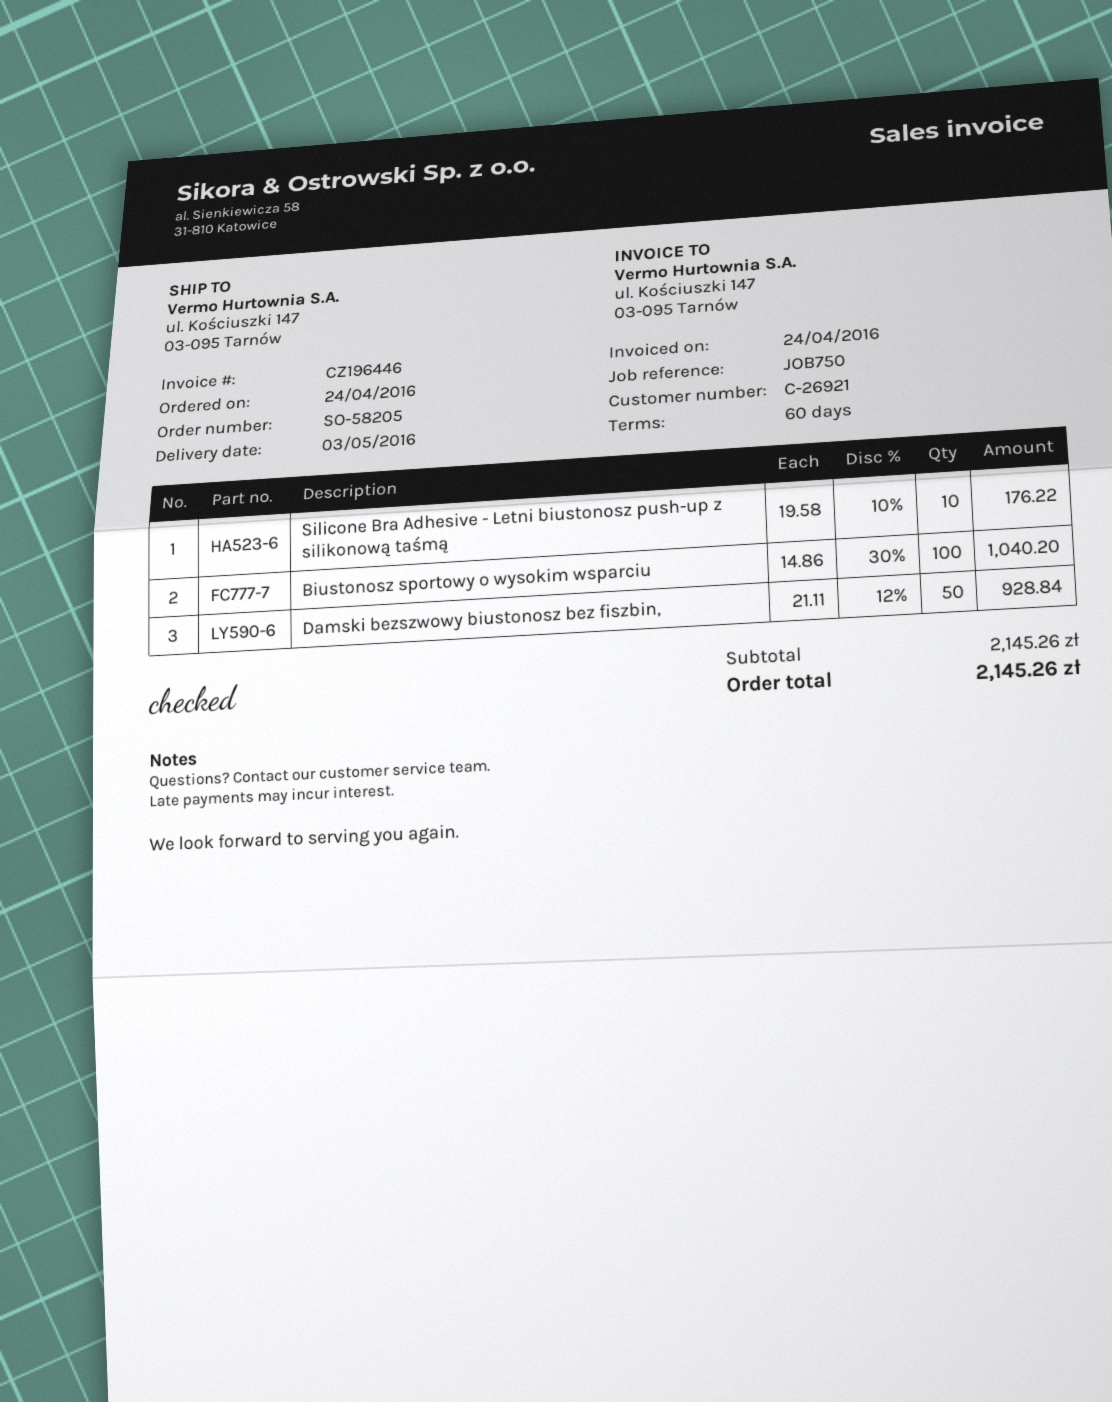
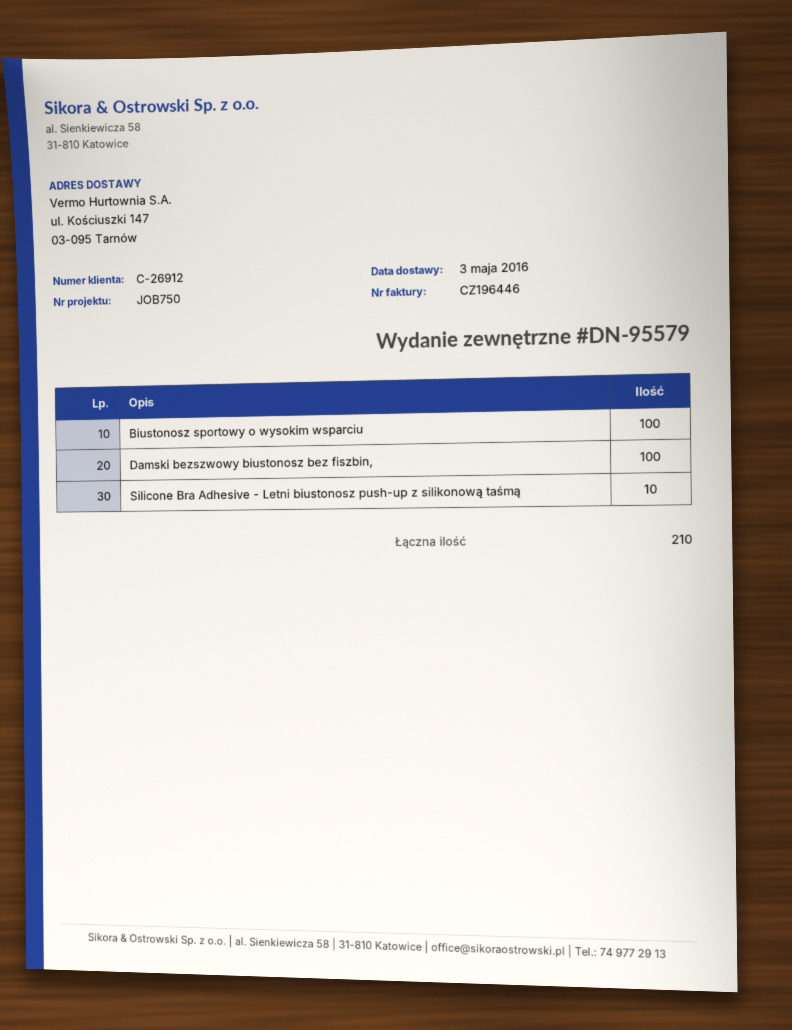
customer number: C-26921 -> C-26912
Damski bezszwowy biustonosz bez fiszbin,: 50 -> 100

